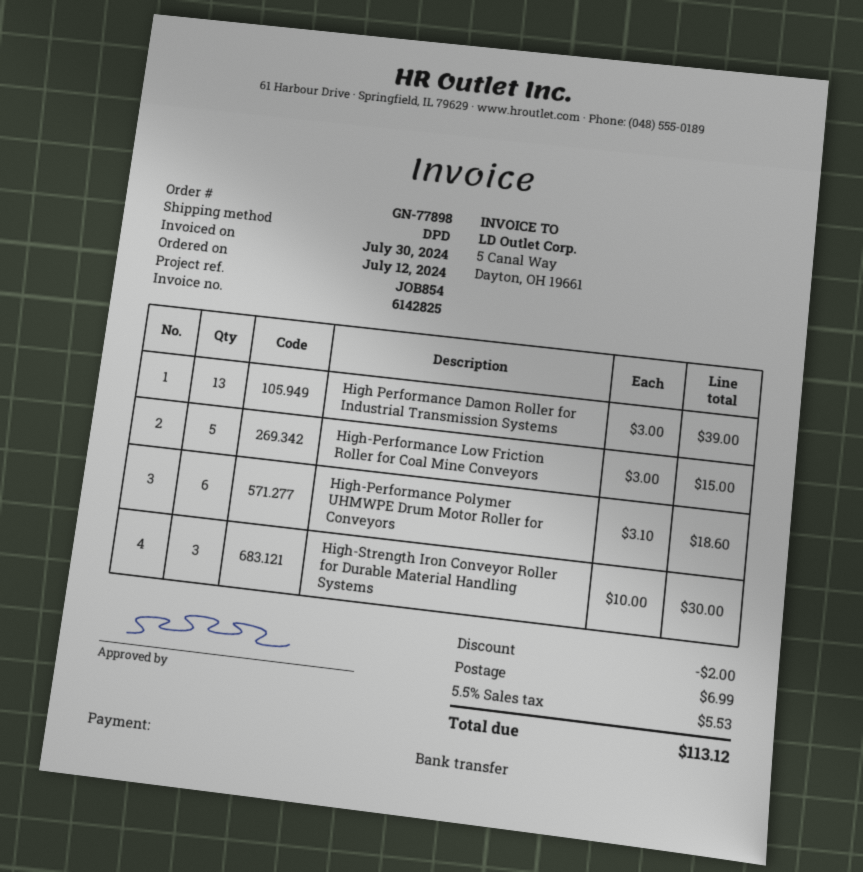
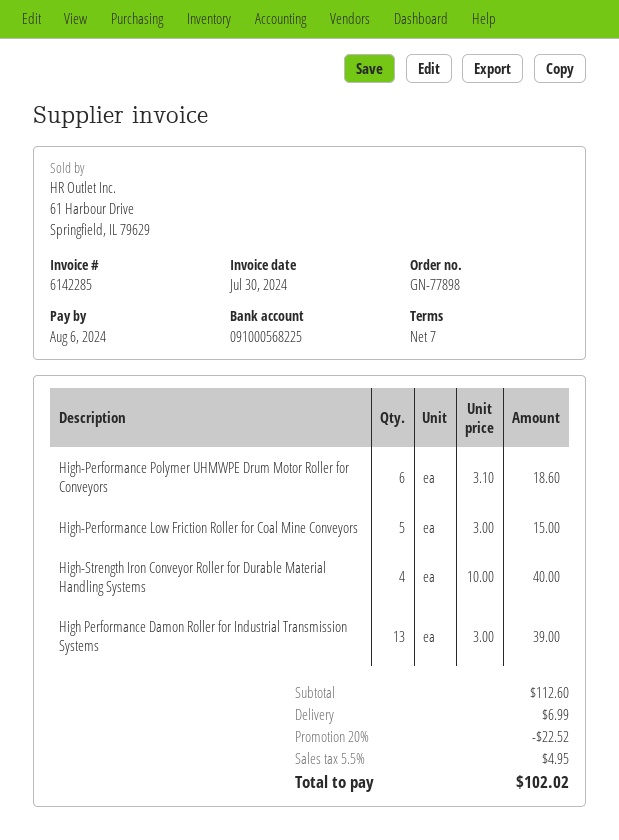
invoice number: 6142825 -> 6142285
High-Strength Iron Conveyor Roller for Durable Material Handling Systems: 3 x 10.00 = 30.00 -> 4 x 10.00 = 40.00
discount: 2.00 -> 22.52
tax: 5.5% = 5.53 -> 5.5% = 4.95
total: 113.12 -> 102.02

